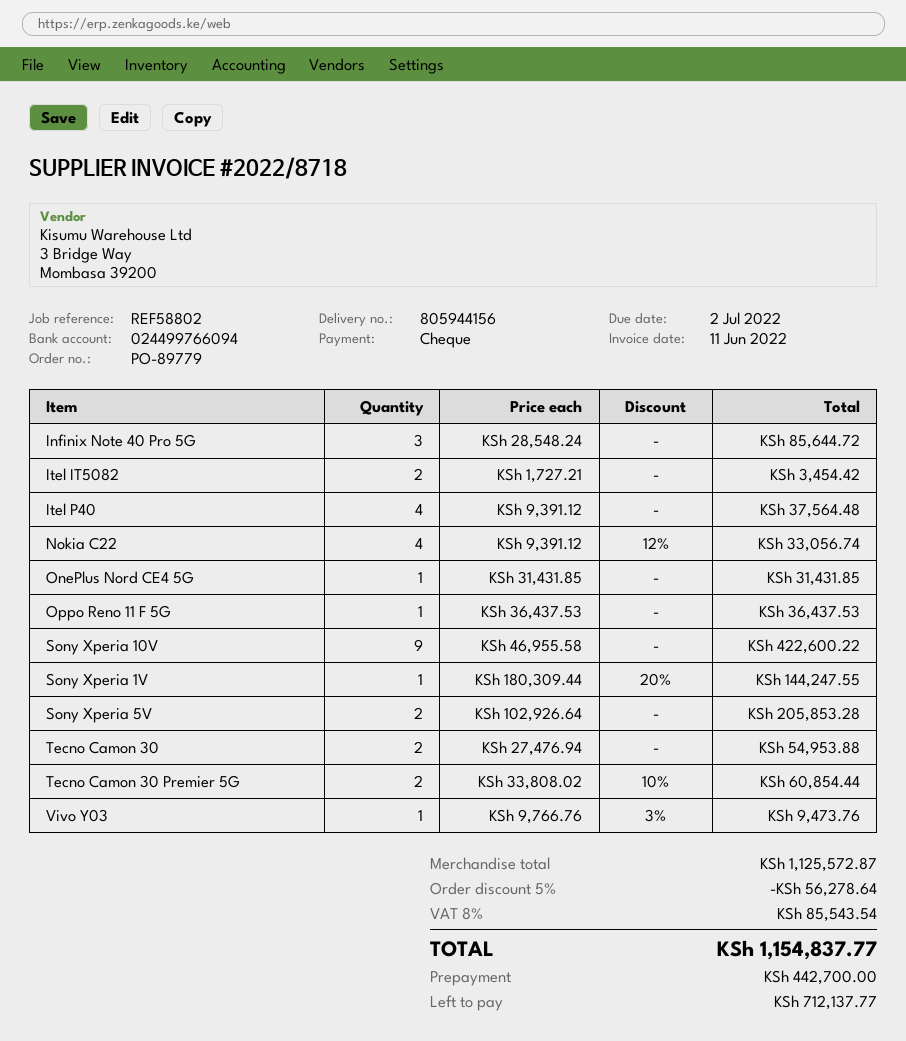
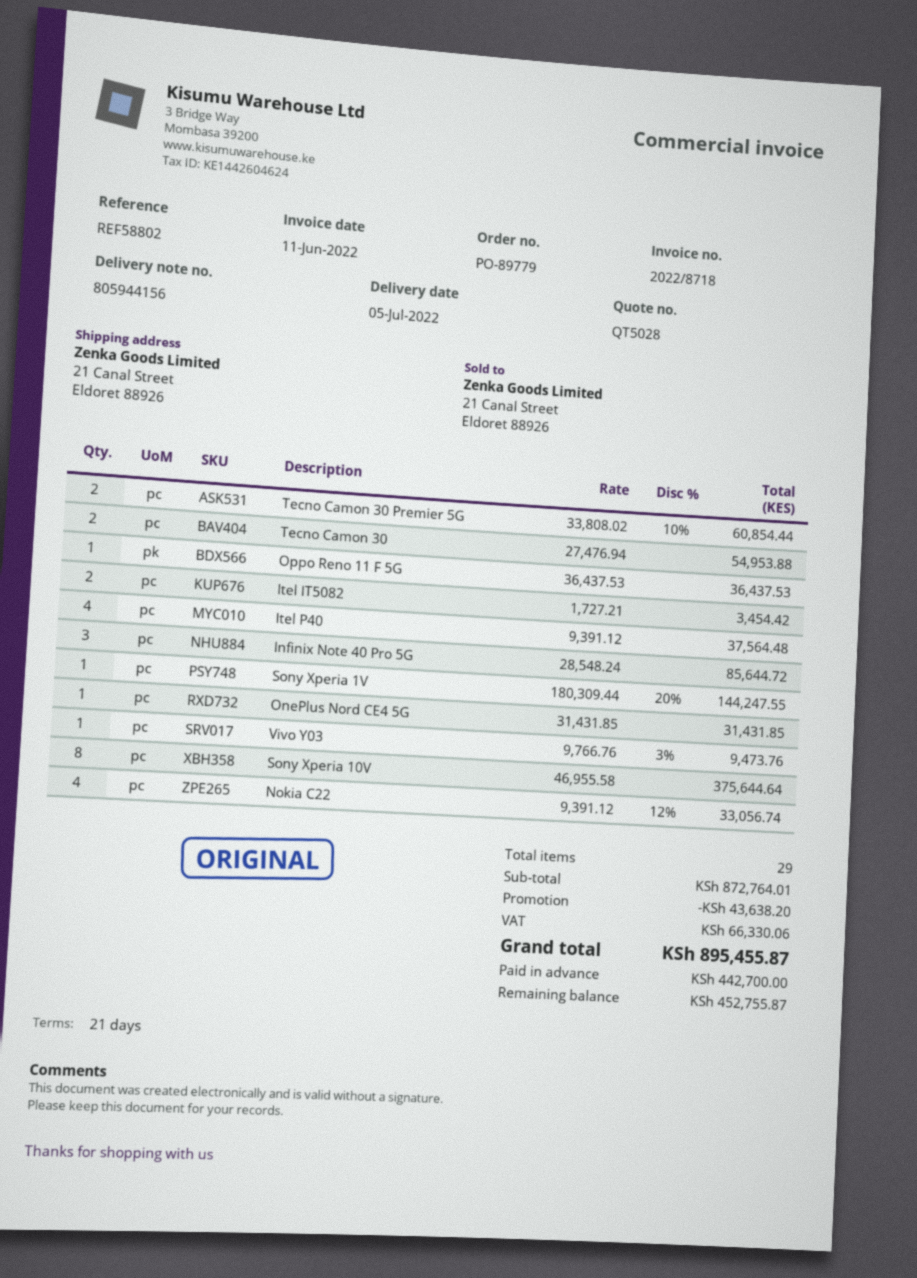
Sony Xperia 10V: 9 x 46955.58 = 422600.22 -> 8 x 46955.58 = 375644.64
Sony Xperia 5V: 2 x 102926.64 = 205853.28 -> none
subtotal: 1125572.87 -> 872764.01
discount: 56278.64 -> 43638.20
tax: 85543.54 -> 66330.06
total: 1154837.77 -> 895455.87
balance: 712137.77 -> 452755.87

